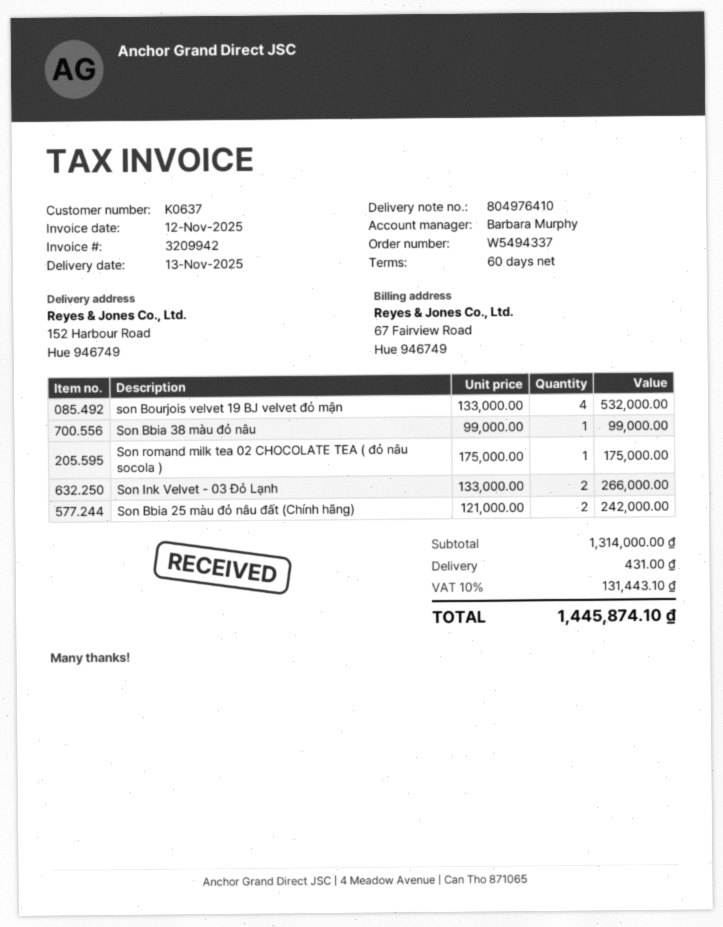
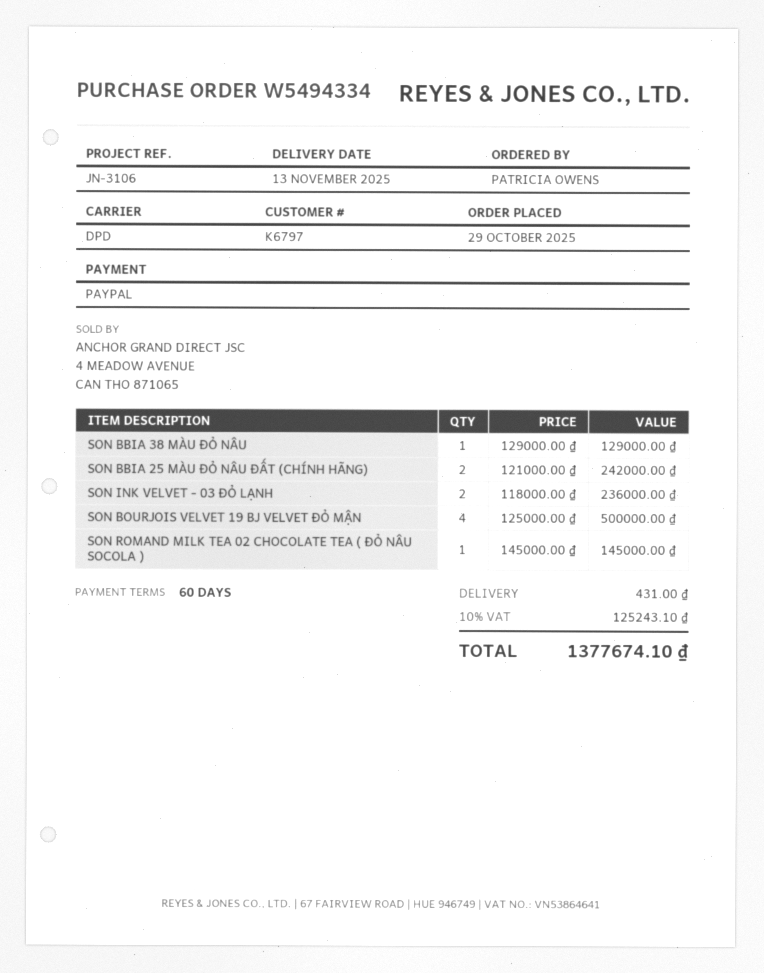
order number: W5494337 -> W5494334
customer number: K0637 -> K6797
son Bourjois velvet 19 BJ velvet đỏ mận: 4 x 133000.00 = 532000.00 -> 4 x 125000.00 = 500000.00
Son Bbia 38 màu đỏ nâu: 1 x 99000.00 = 99000.00 -> 1 x 129000.00 = 129000.00
Son romand milk tea 02 CHOCOLATE TEA ( đỏ nâu socola ): 1 x 175000.00 = 175000.00 -> 1 x 145000.00 = 145000.00
Son Ink Velvet - 03 Đỏ Lạnh: 2 x 133000.00 = 266000.00 -> 2 x 118000.00 = 236000.00
tax: 10% = 131443.10 -> 10% = 125243.10
total: 1445874.10 -> 1377674.10

